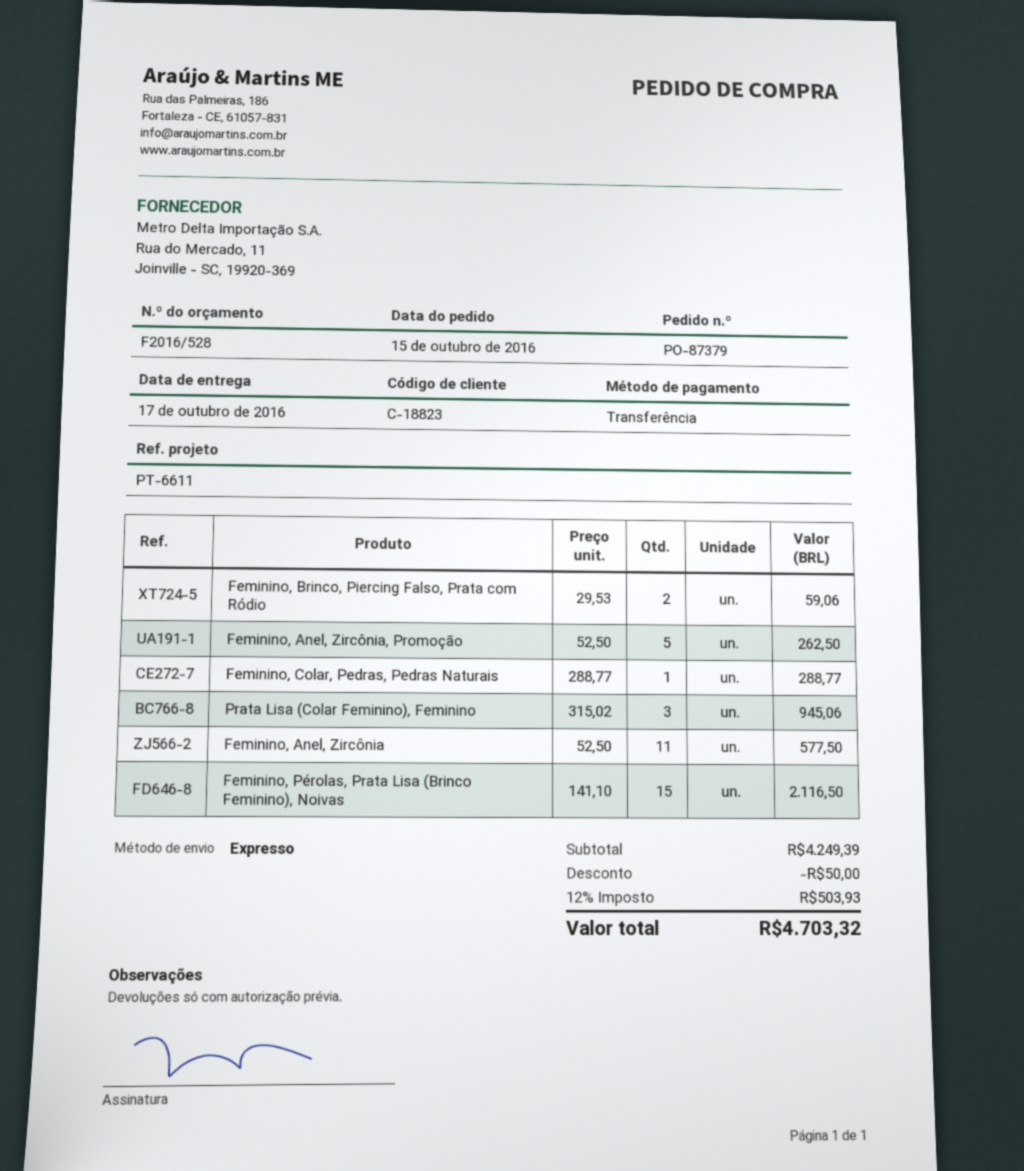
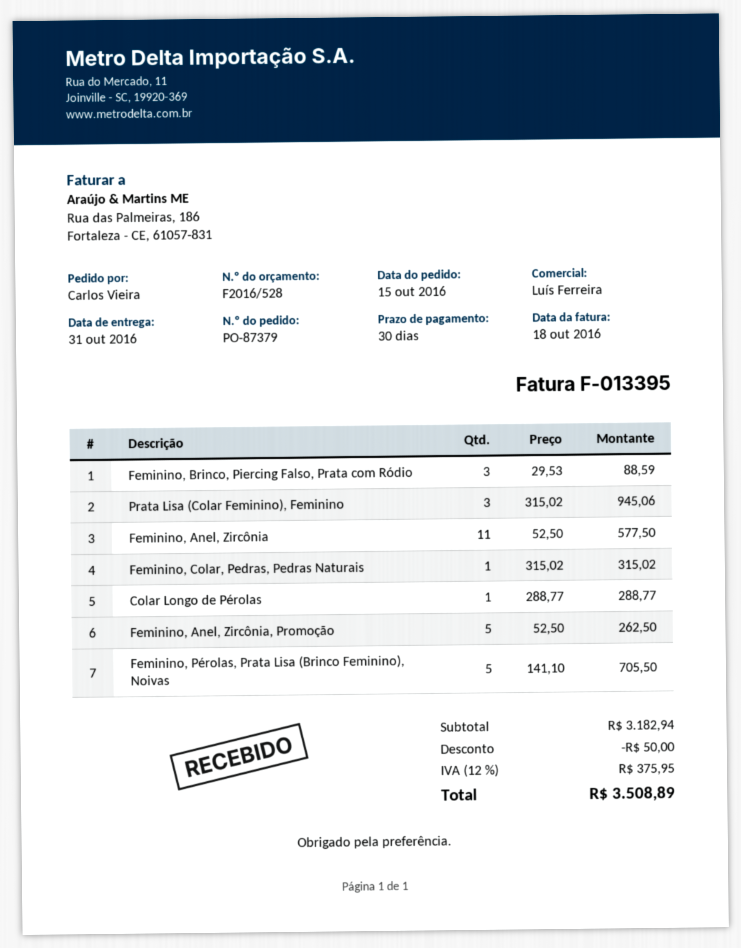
delivery date: 2016-10-17 -> 2016-10-31
Feminino, Brinco, Piercing Falso, Prata com Ródio: 2 x 29.53 = 59.06 -> 3 x 29.53 = 88.59
Feminino, Colar, Pedras, Pedras Naturais: 1 x 288.77 = 288.77 -> 1 x 315.02 = 315.02
Feminino, Pérolas, Prata Lisa (Brinco Feminino), Noivas: 15 x 141.10 = 2116.50 -> 5 x 141.10 = 705.50
Colar Longo de Pérolas: none -> 1 x 288.77 = 288.77
subtotal: 4249.39 -> 3182.94
tax: 12% = 503.93 -> 12% = 375.95
total: 4703.32 -> 3508.89

